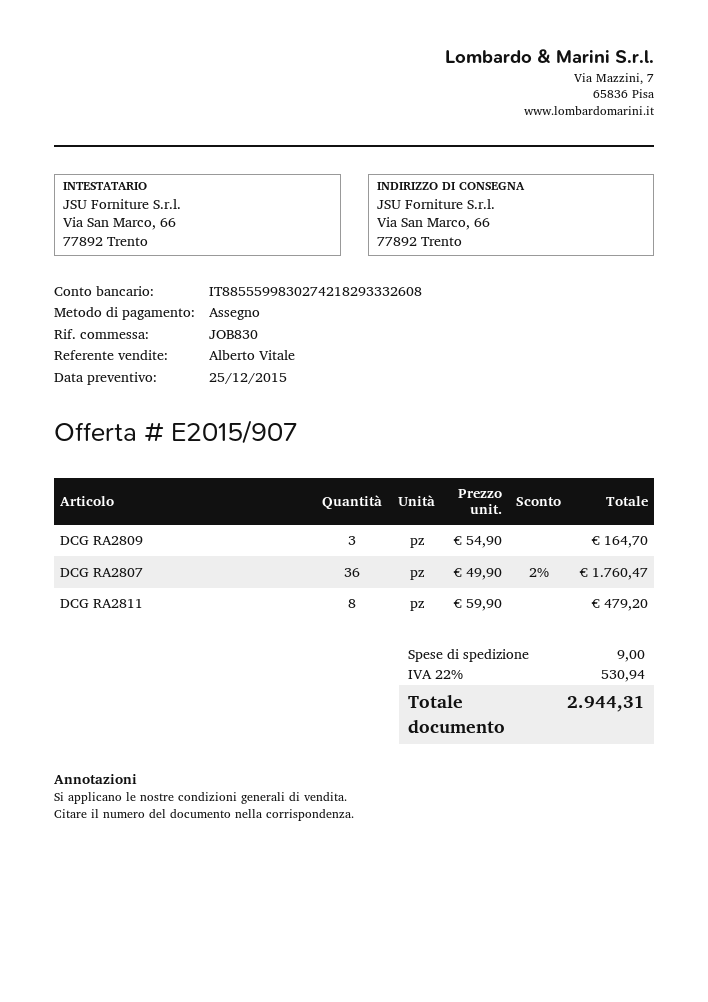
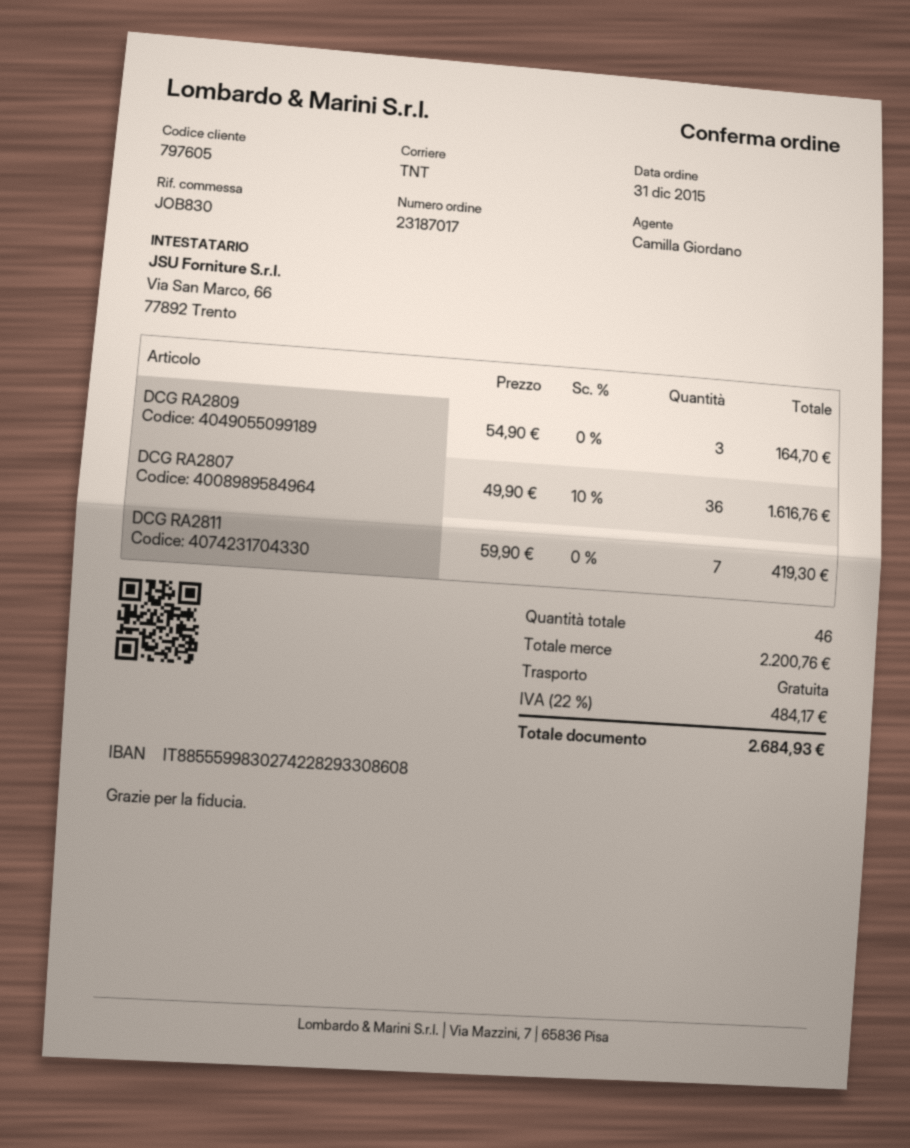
sales rep: Alberto Vitale -> Camilla Giordano
bank account: IT8855599830274218293332608 -> IT8855599830274228293308608
DCG RA2807: 36 x 49.90 - 2% = 1760.47 -> 36 x 49.90 - 10% = 1616.76
DCG RA2811: 8 x 59.90 = 479.20 -> 7 x 59.90 = 419.30
shipping: 9.00 -> 0.00
tax: 22% = 530.94 -> 22% = 484.17
total: 2944.31 -> 2684.93

